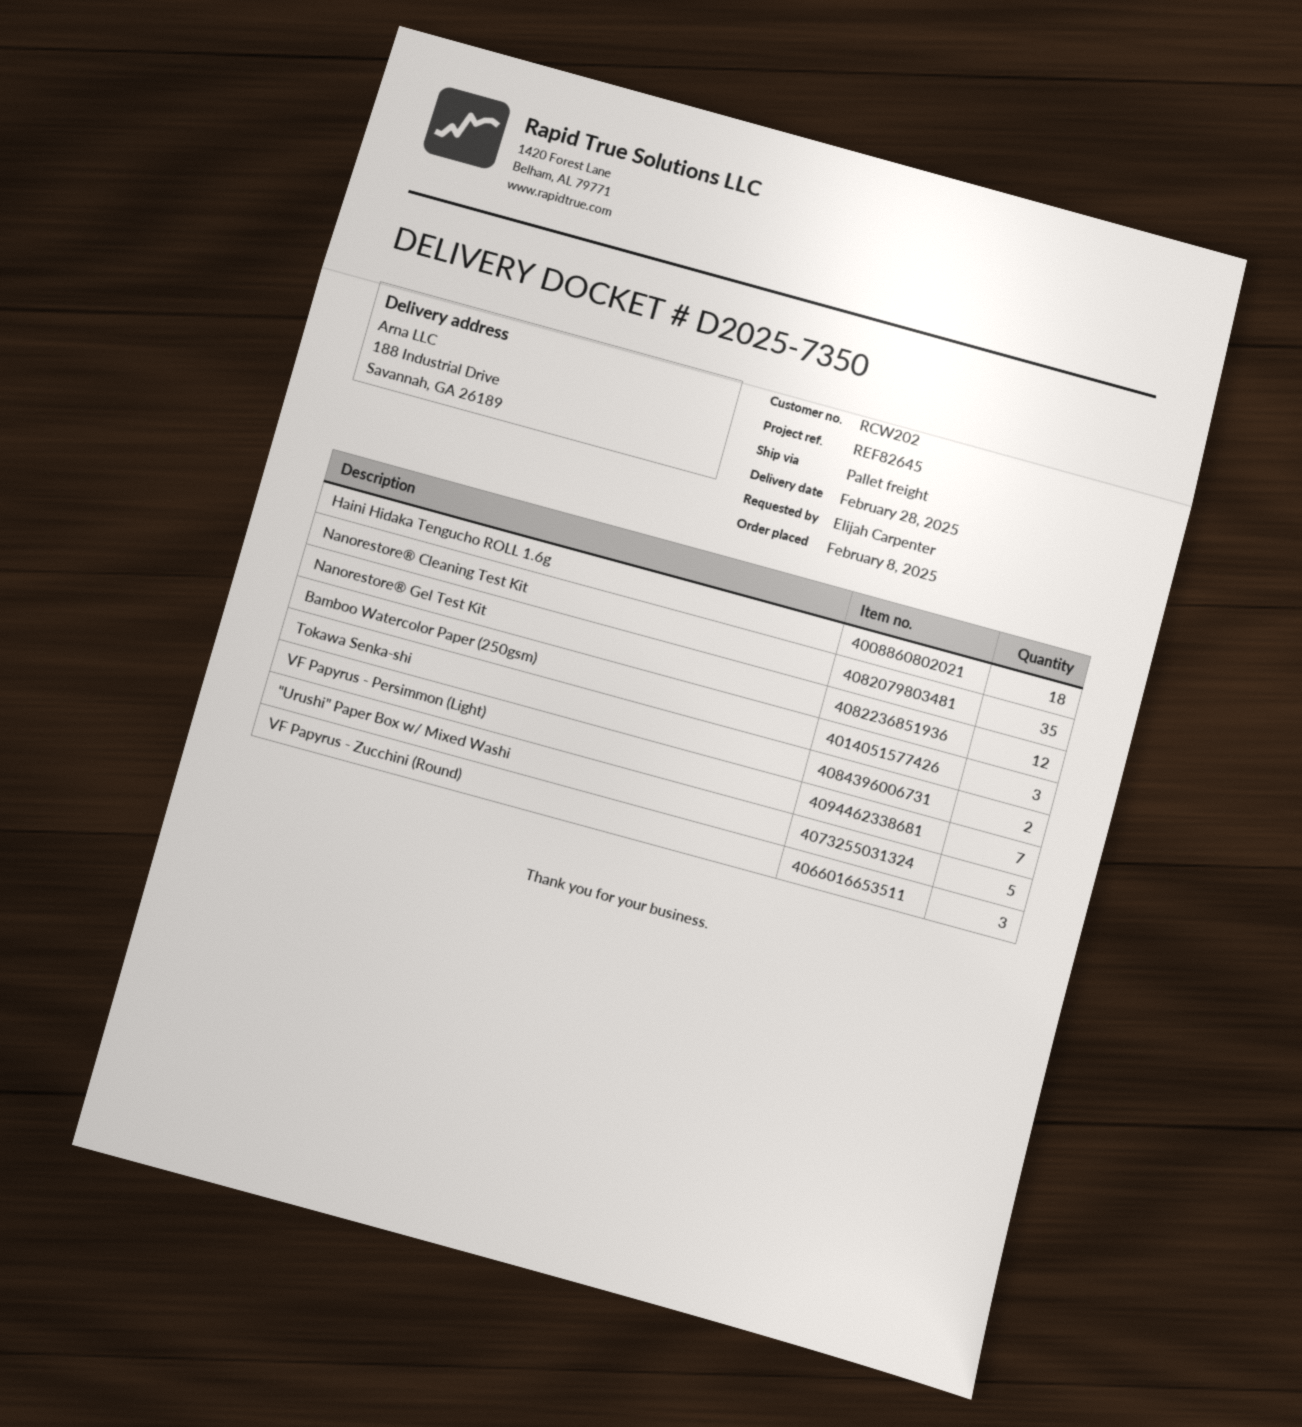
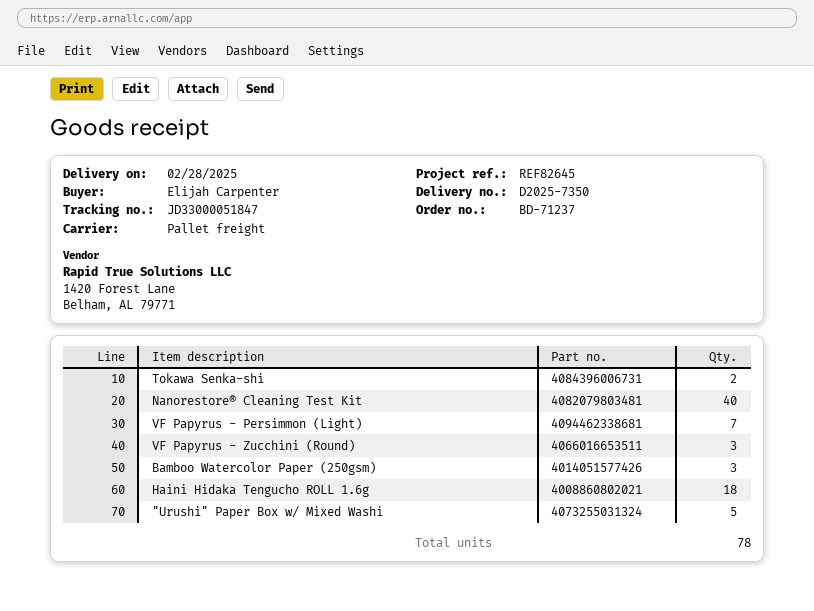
Nanorestore® Cleaning Test Kit: 35 -> 40
Nanorestore® Gel Test Kit: 12 -> none

